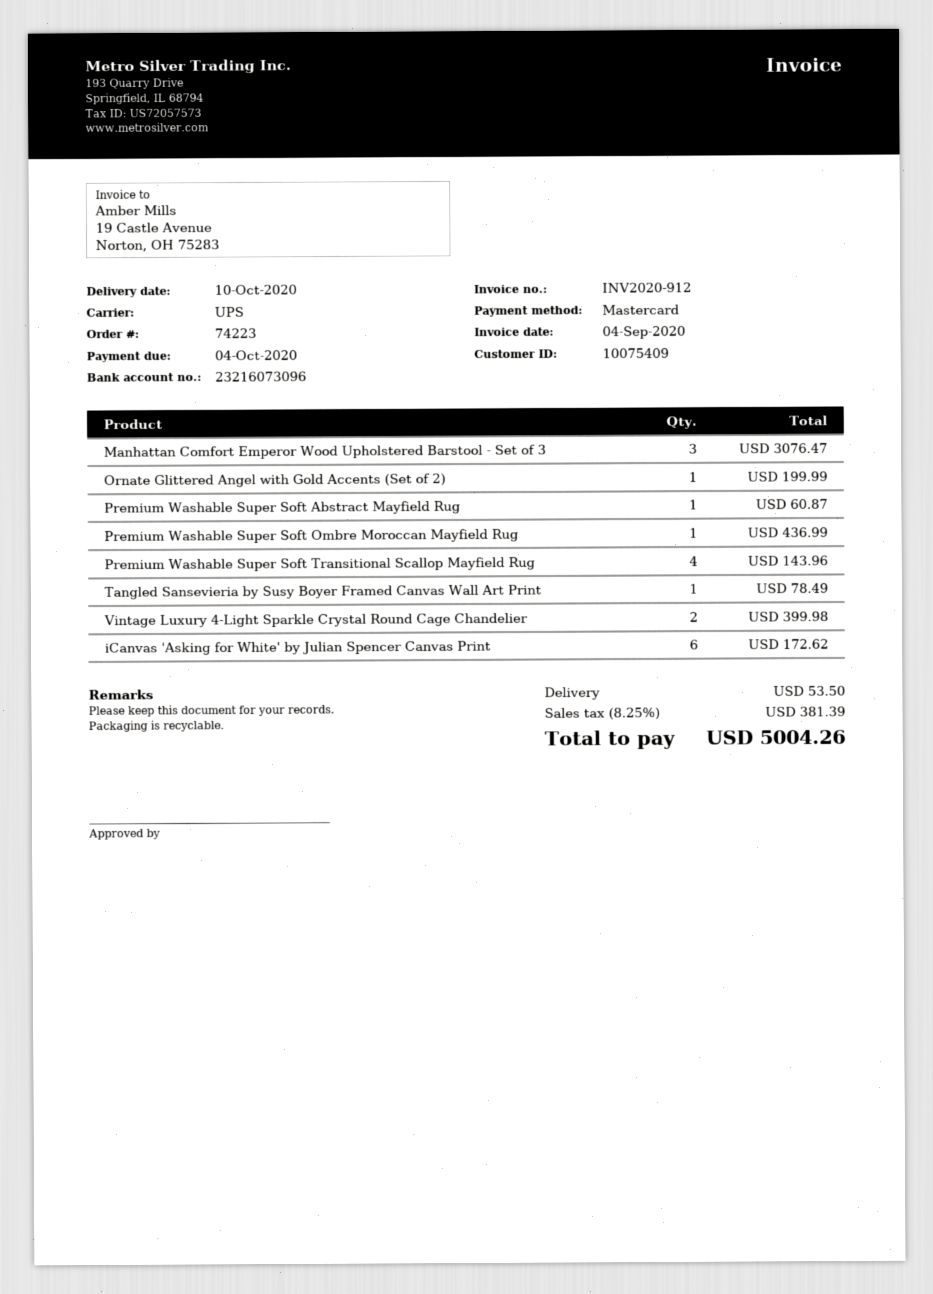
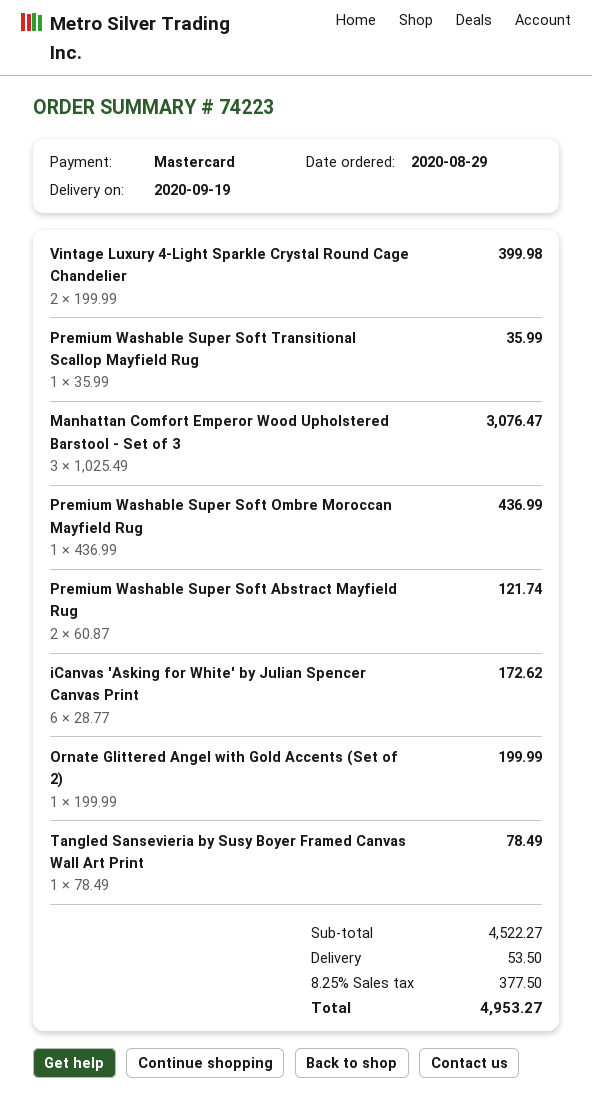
delivery date: 2020-10-10 -> 2020-09-19
Premium Washable Super Soft Abstract Mayfield Rug: 1 for 60.87 -> 2 for 121.74
Premium Washable Super Soft Transitional Scallop Mayfield Rug: 4 for 143.96 -> 1 for 35.99
tax: 8.25% = 381.39 -> 8.25% = 377.50
total: 5004.26 -> 4953.27

